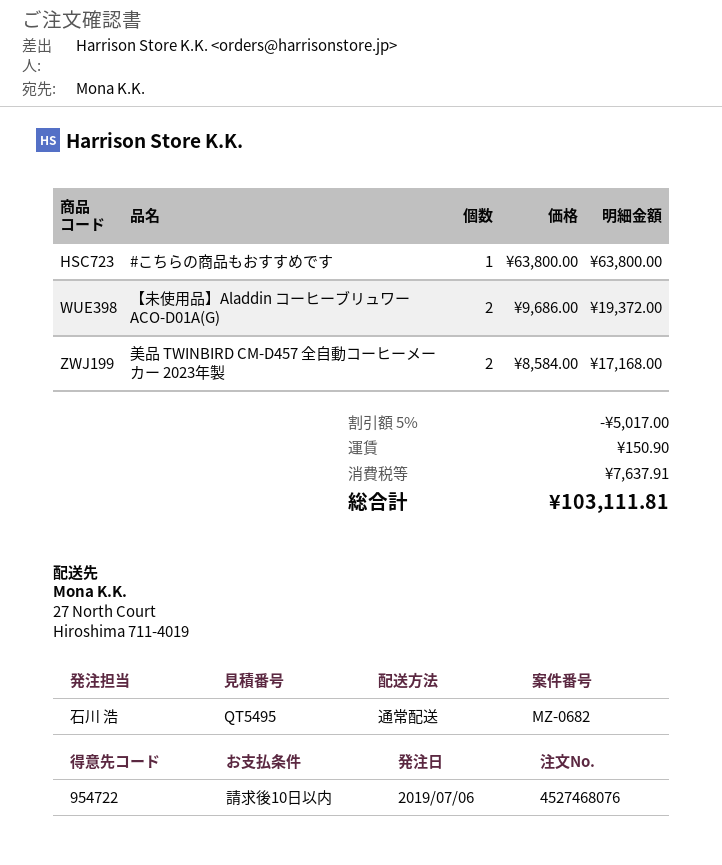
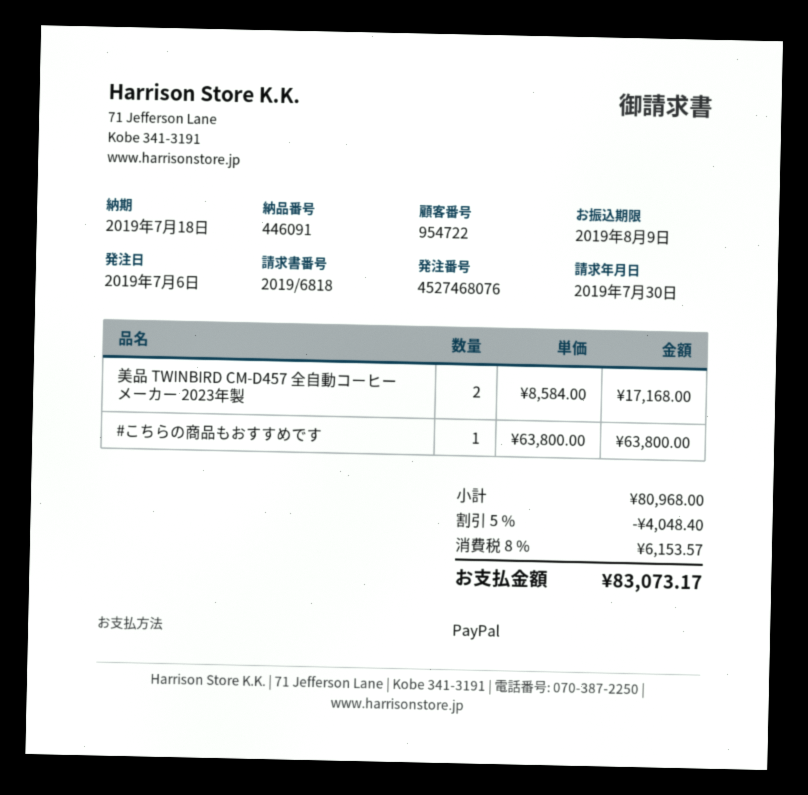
【未使用品】Aladdin コーヒーブリュワー ACO-D01A(G): 2 x 9686.00 = 19372.00 -> none
discount: 5% = 5017.00 -> 5% = 4048.40
shipping: 150.90 -> none
tax: 7637.91 -> 6153.57
total: 103111.81 -> 83073.17

